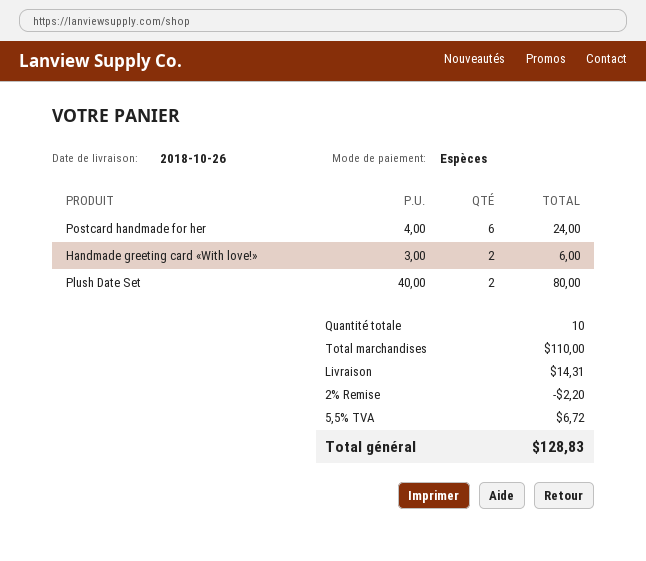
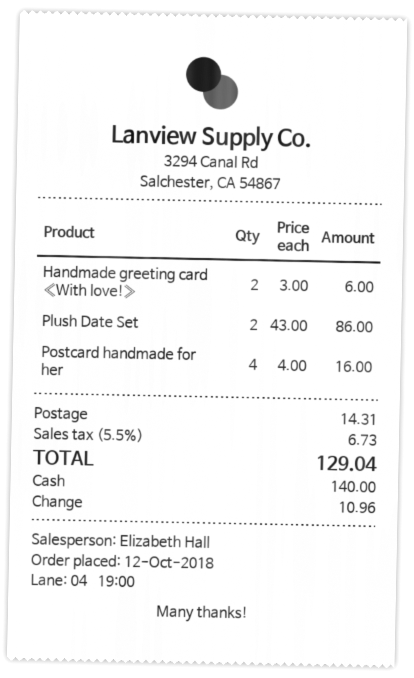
Postcard handmade for her: 6 x 4.00 = 24.00 -> 4 x 4.00 = 16.00
Plush Date Set: 2 x 40.00 = 80.00 -> 2 x 43.00 = 86.00
discount: 2% = 2.20 -> none
tax: 5.5% = 6.72 -> 5.5% = 6.73
total: 128.83 -> 129.04

